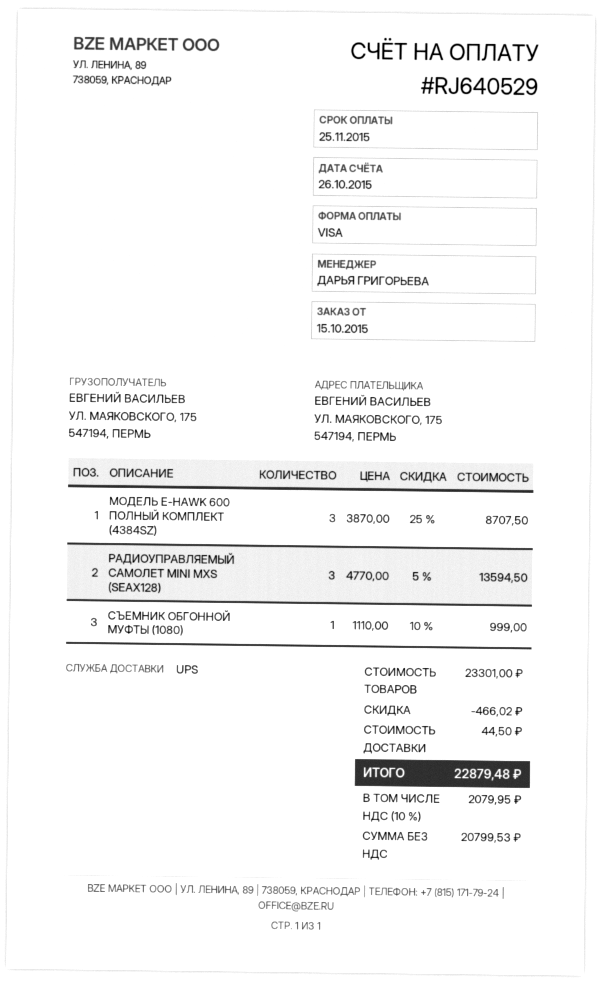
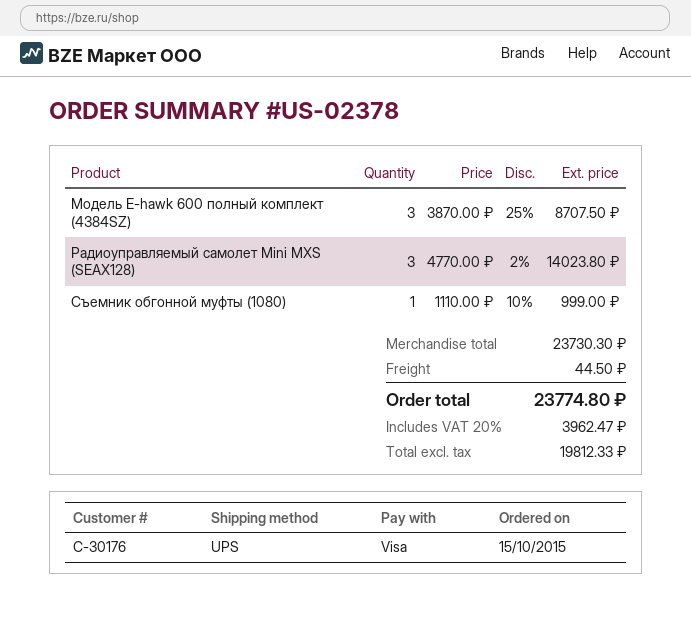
РАДИОУПРАВЛЯЕМЫЙ САМОЛЕТ MINI MXS (SEAX128): 3 x 4770.00 - 5% = 13594.50 -> 3 x 4770.00 - 2% = 14023.80
subtotal: 23301.00 -> 23730.30
discount: 466.02 -> none
net: 20799.53 -> 19812.33
tax: 10% = 2079.95 -> 20% = 3962.47
total: 22879.48 -> 23774.80

